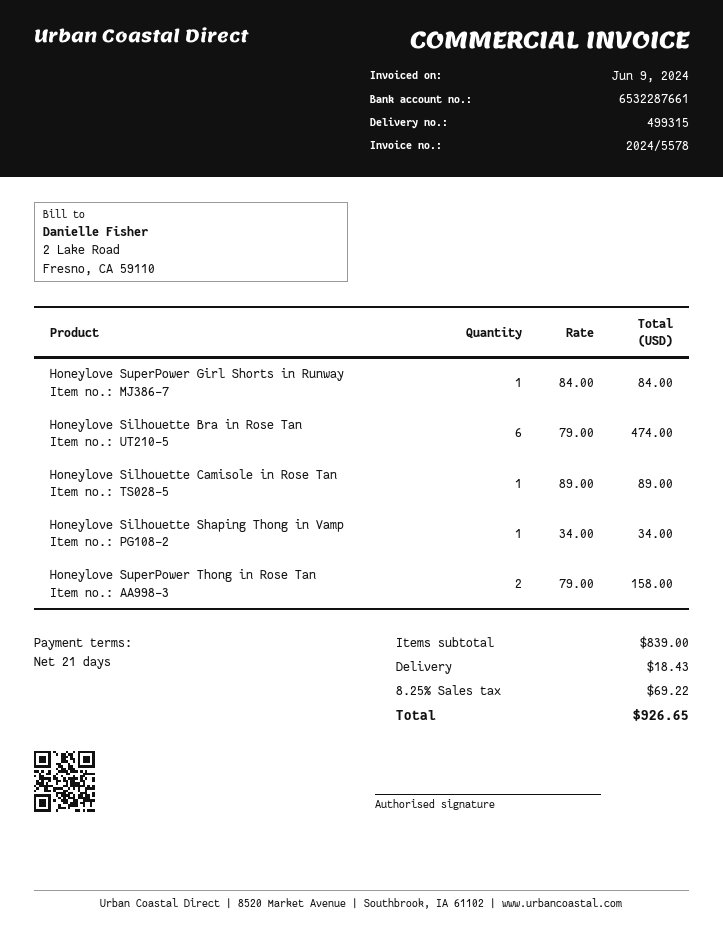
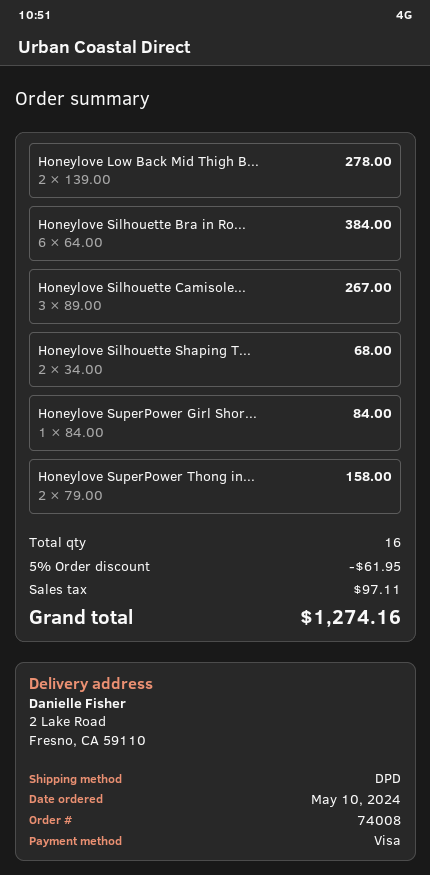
Honeylove Silhouette Bra in Rose Tan: 6 x 79.00 = 474.00 -> 6 x 64.00 = 384.00
Honeylove Silhouette Camisole in Rose Tan: 1 x 89.00 = 89.00 -> 3 x 89.00 = 267.00
Honeylove Silhouette Shaping Thong in Vamp: 1 x 34.00 = 34.00 -> 2 x 34.00 = 68.00
Honeylove Low Back Mid Thigh B...: none -> 2 x 139.00 = 278.00
discount: none -> 5% = 61.95
shipping: 18.43 -> none
tax: 69.22 -> 97.11
total: 926.65 -> 1274.16

